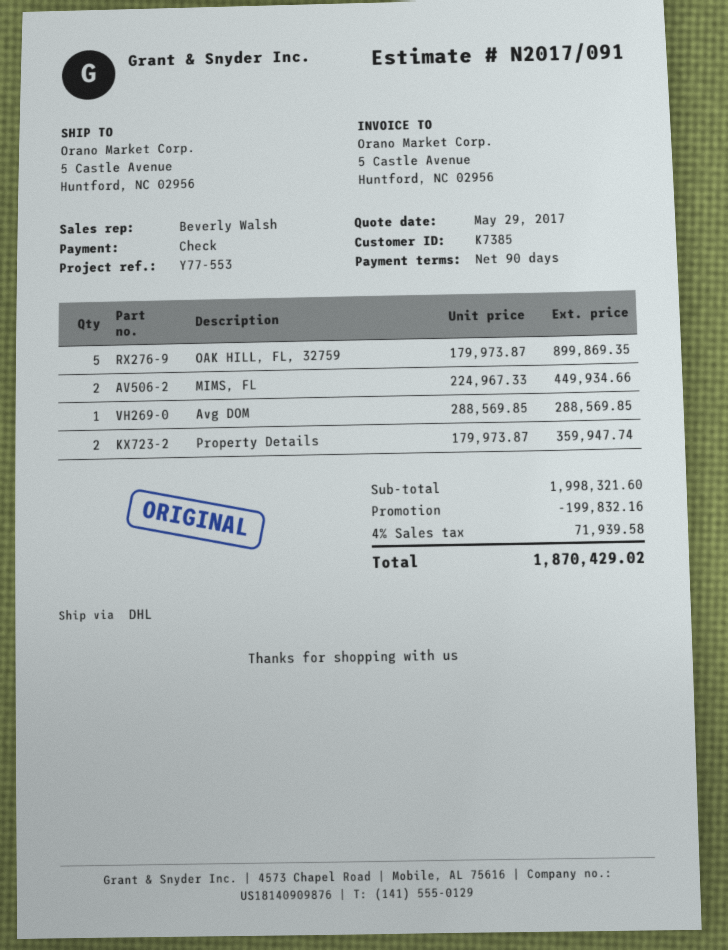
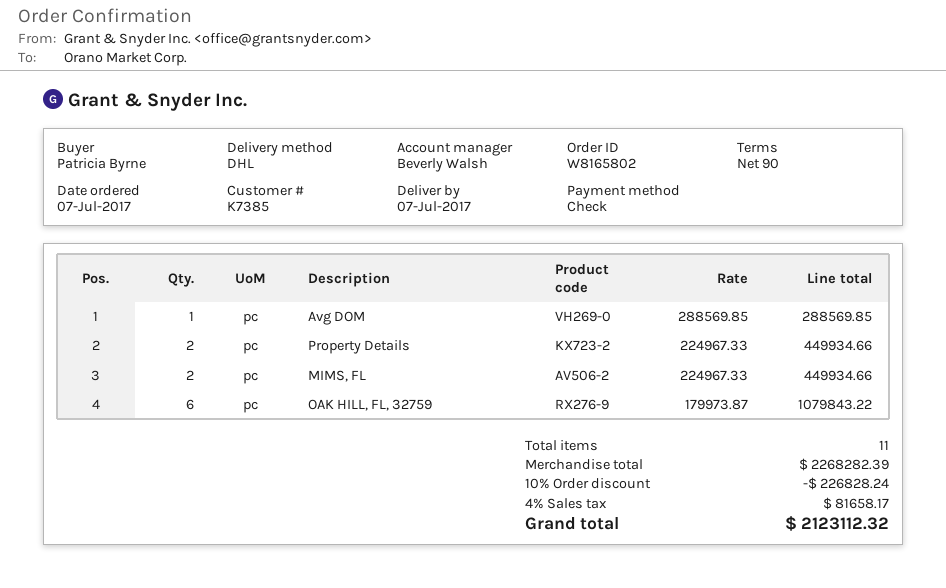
OAK HILL, FL, 32759: 5 x 179973.87 = 899869.35 -> 6 x 179973.87 = 1079843.22
Property Details: 2 x 179973.87 = 359947.74 -> 2 x 224967.33 = 449934.66
subtotal: 1998321.60 -> 2268282.39
discount: 199832.16 -> 226828.24
tax: 4% = 71939.58 -> 4% = 81658.17
total: 1870429.02 -> 2123112.32

